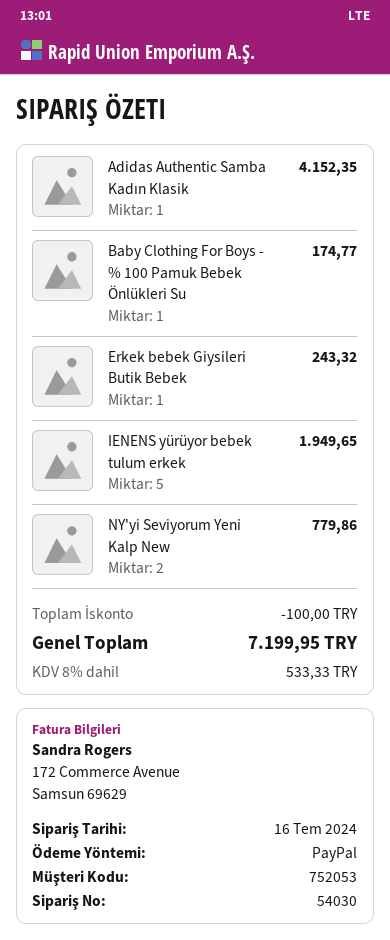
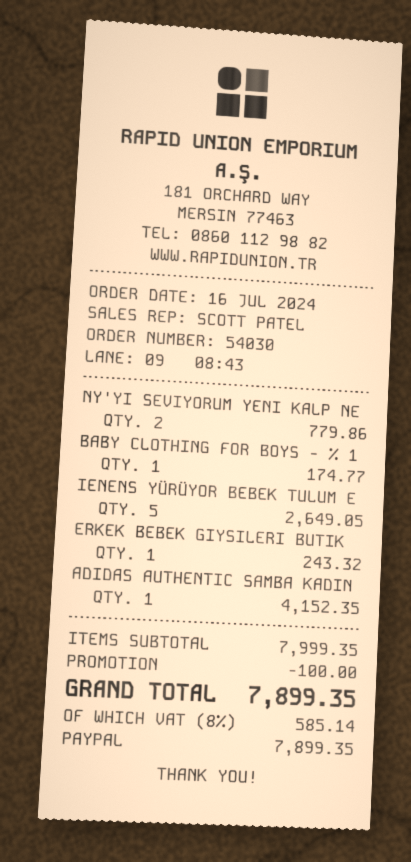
IENENS yürüyor bebek tulum erkek: 5 for 1949.65 -> 5 for 2649.05
tax: 8% = 533.33 -> 8% = 585.14
total: 7199.95 -> 7899.35

